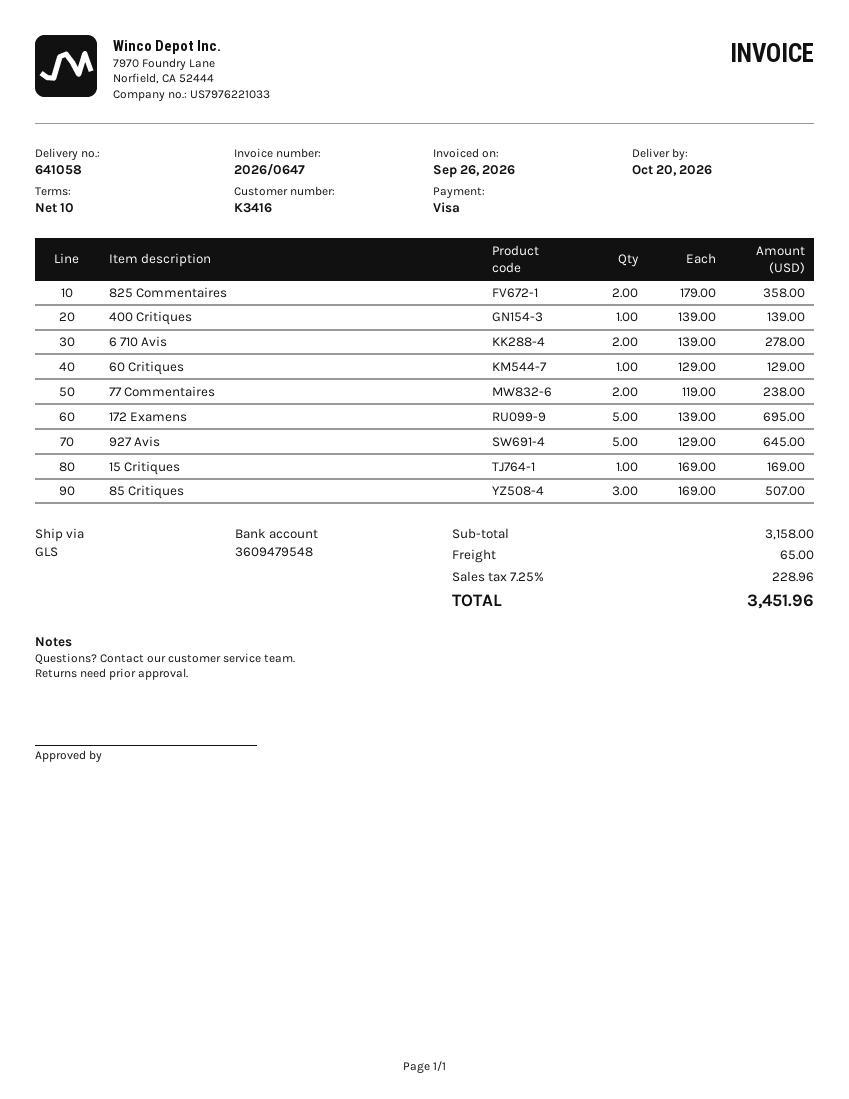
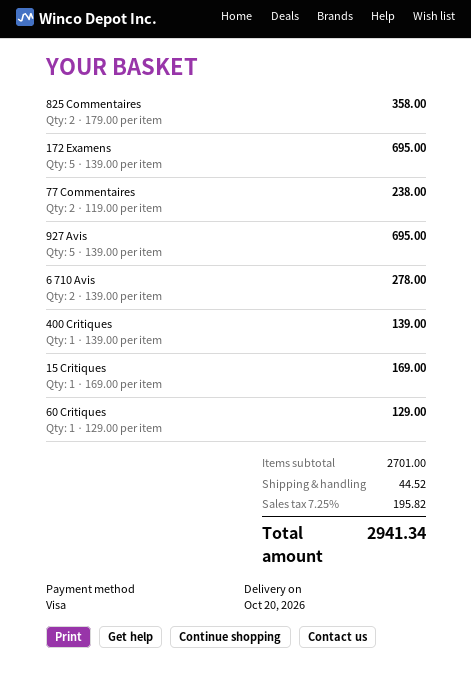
927 Avis: 5 x 129.00 = 645.00 -> 5 x 139.00 = 695.00
85 Critiques: 3 x 169.00 = 507.00 -> none
subtotal: 3158.00 -> 2701.00
shipping: 65.00 -> 44.52
tax: 7.25% = 228.96 -> 7.25% = 195.82
total: 3451.96 -> 2941.34

